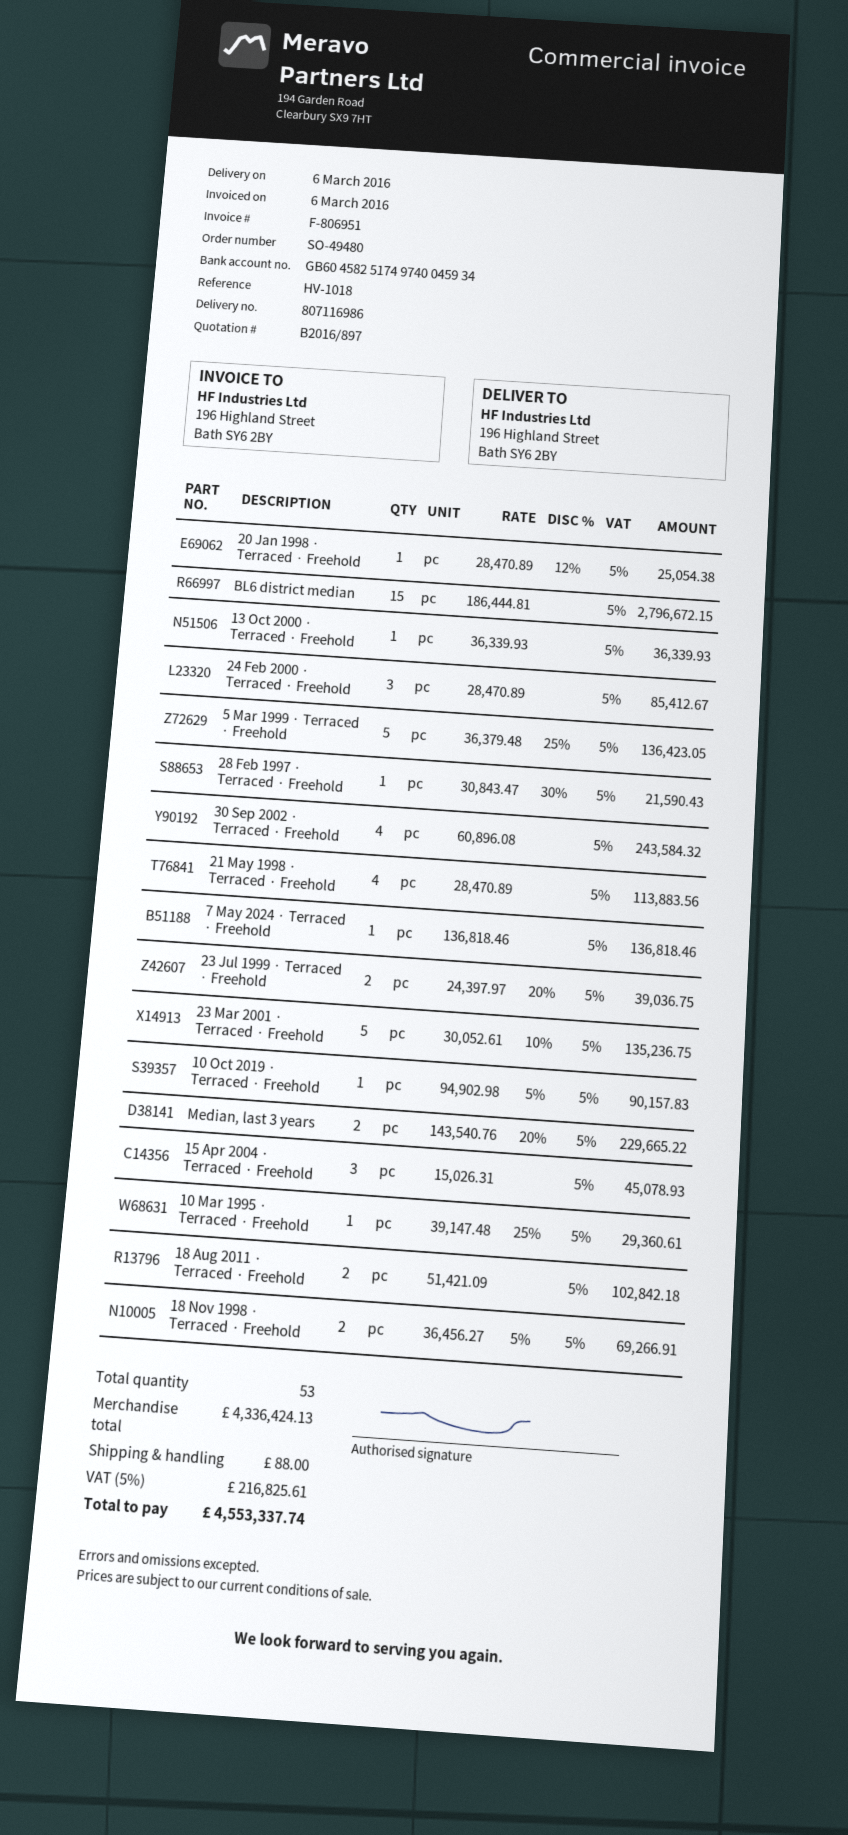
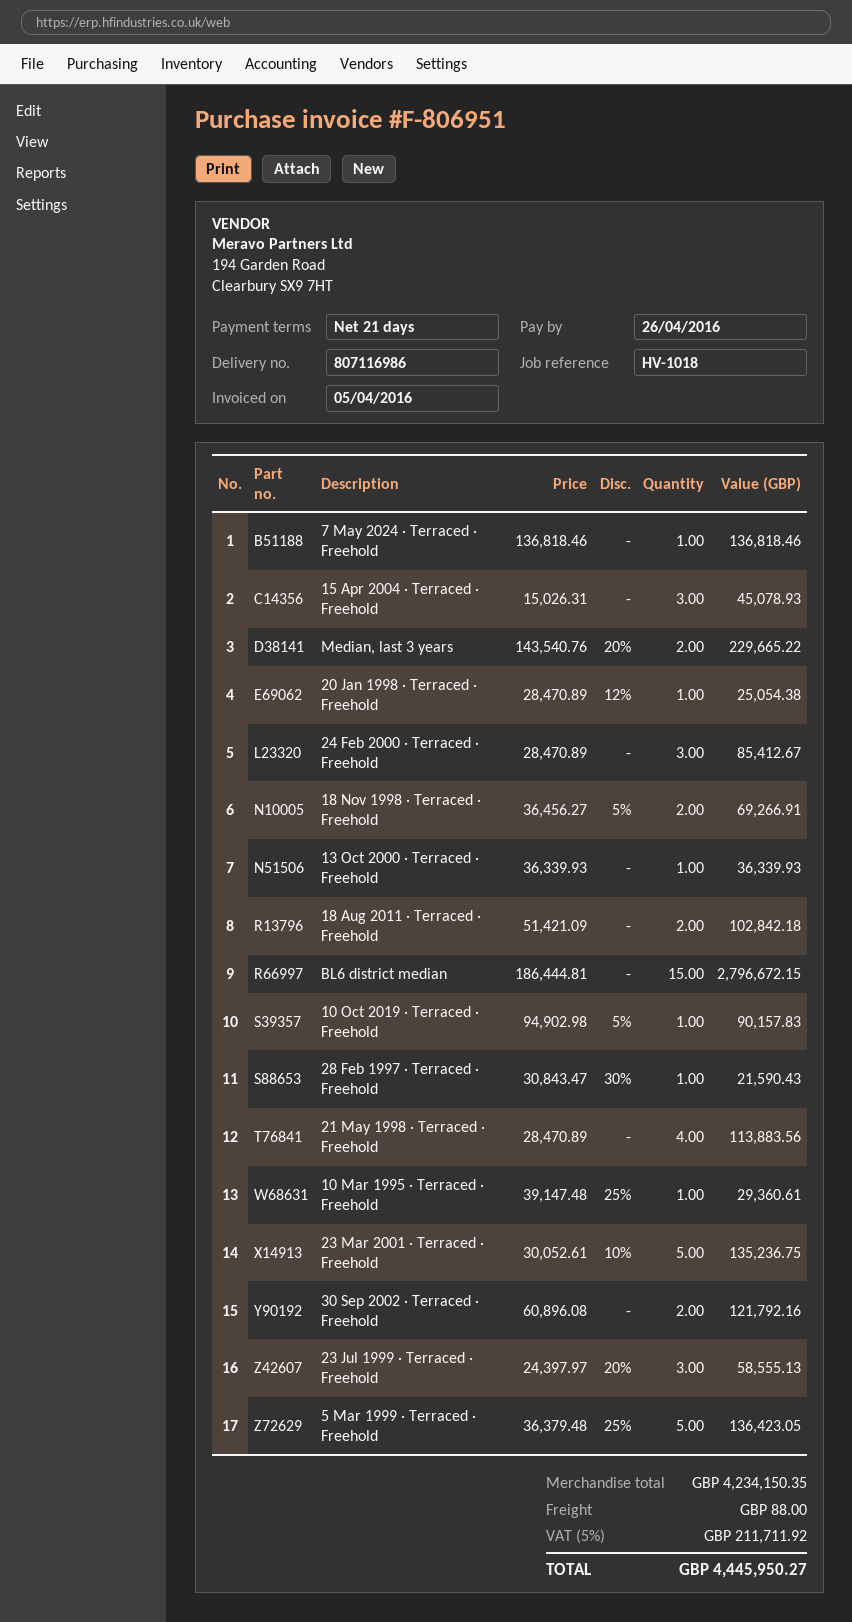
invoice date: 2016-03-06 -> 2016-04-05
30 Sep 2002 · Terraced · Freehold: 4 x 60896.08 = 243584.32 -> 2 x 60896.08 = 121792.16
23 Jul 1999 · Terraced · Freehold: 2 x 24397.97 - 20% = 39036.75 -> 3 x 24397.97 - 20% = 58555.13
subtotal: 4336424.13 -> 4234150.35
tax: 5% = 216825.61 -> 5% = 211711.92
total: 4553337.74 -> 4445950.27

